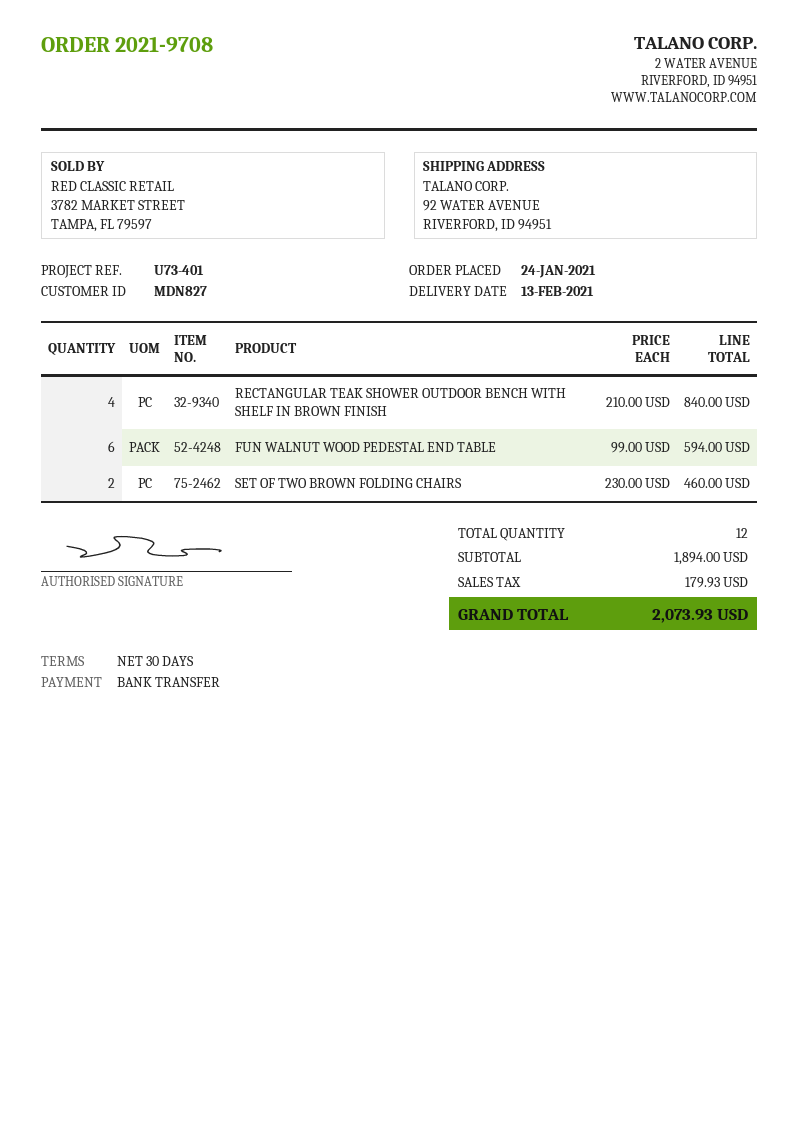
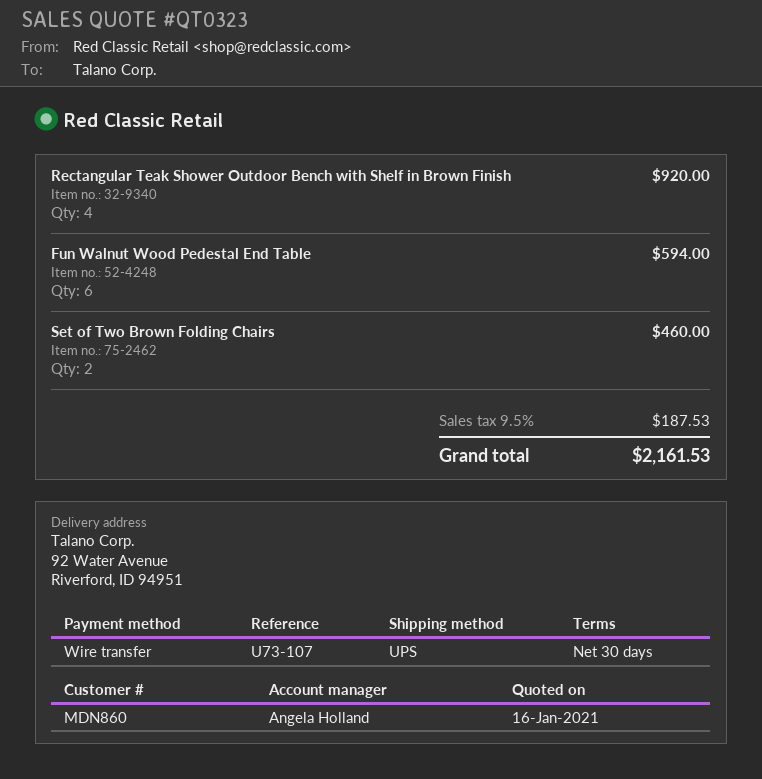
customer number: MDN827 -> MDN860
reference: U73-401 -> U73-107
RECTANGULAR TEAK SHOWER OUTDOOR BENCH WITH SHELF IN BROWN FINISH: 4 for 840.00 -> 4 for 920.00
tax: 179.93 -> 187.53
total: 2073.93 -> 2161.53

